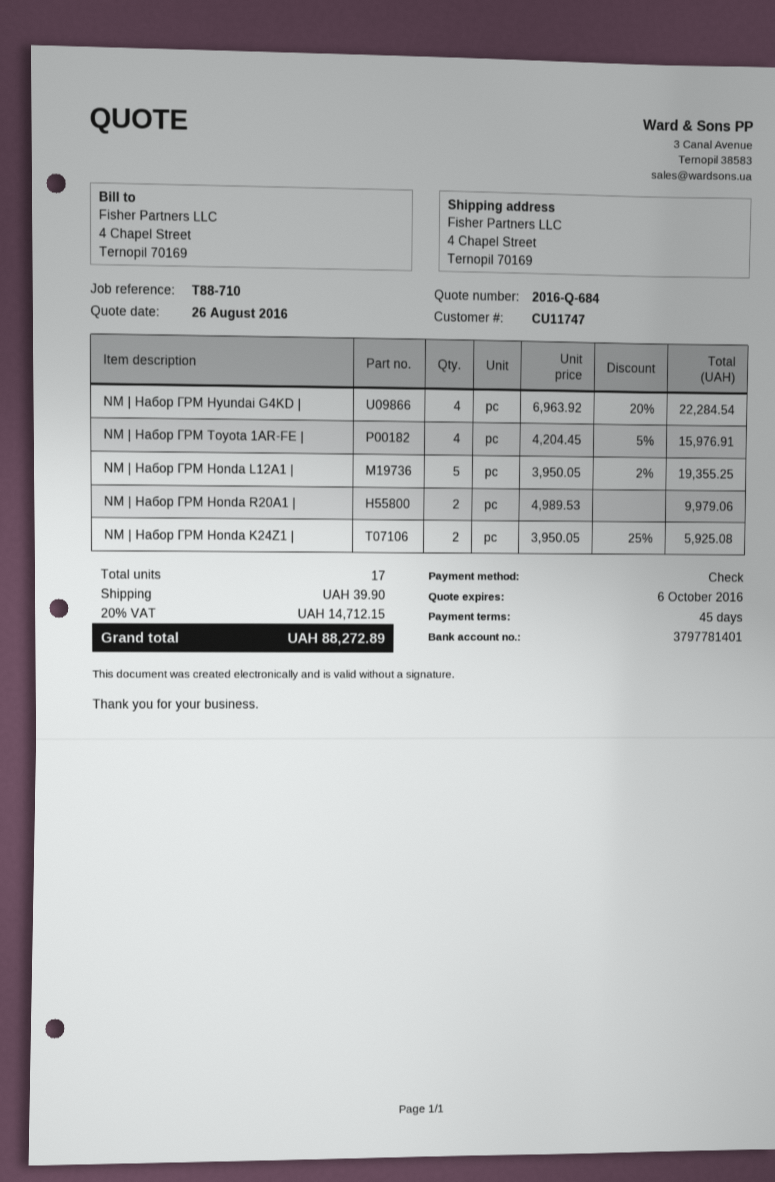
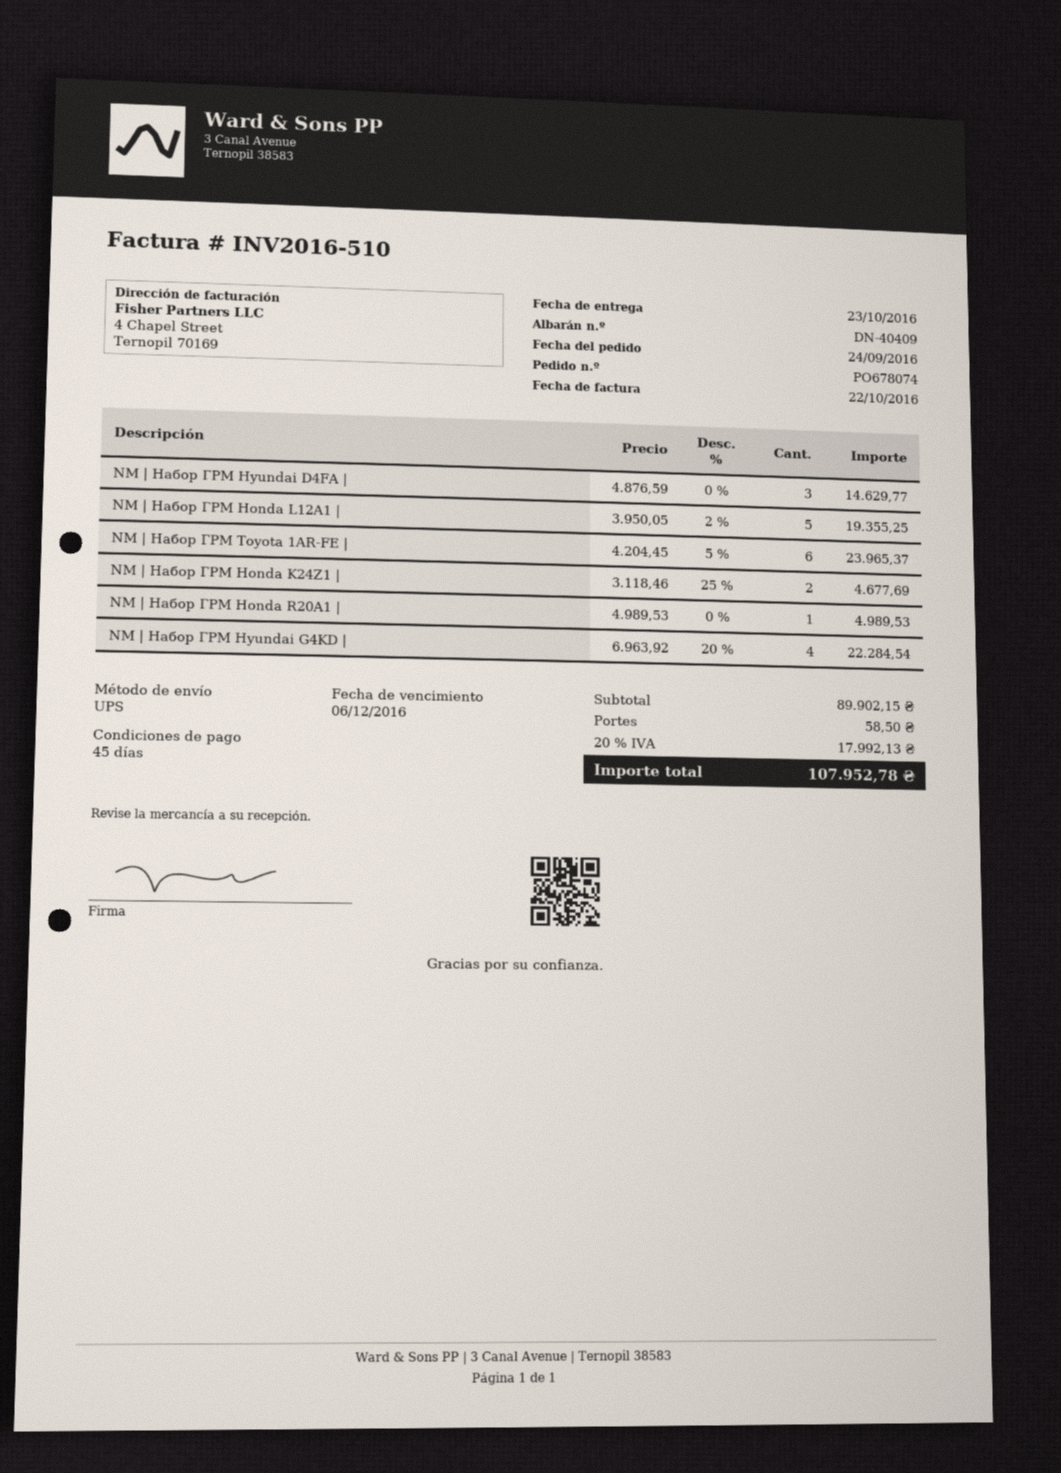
NM | Набор ГРМ Toyota 1AR-FE |: 4 x 4204.45 - 5% = 15976.91 -> 6 x 4204.45 - 5% = 23965.37
NM | Набор ГРМ Honda R20A1 |: 2 x 4989.53 = 9979.06 -> 1 x 4989.53 = 4989.53
NM | Набор ГРМ Honda K24Z1 |: 2 x 3950.05 - 25% = 5925.08 -> 2 x 3118.46 - 25% = 4677.69
NM | Набор ГРМ Hyundai D4FA |: none -> 3 x 4876.59 = 14629.77
shipping: 39.90 -> 58.50
tax: 20% = 14712.15 -> 20% = 17992.13
total: 88272.89 -> 107952.78

